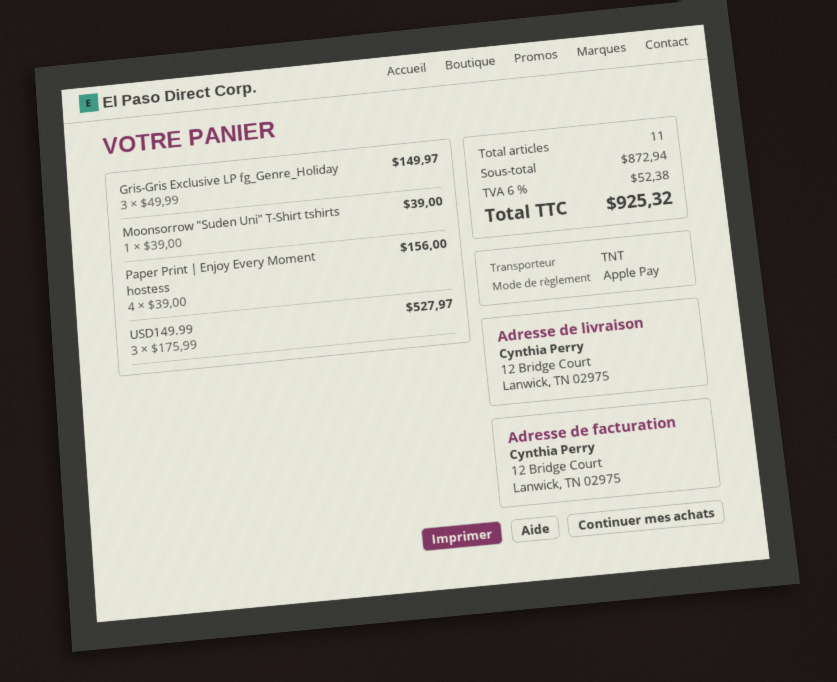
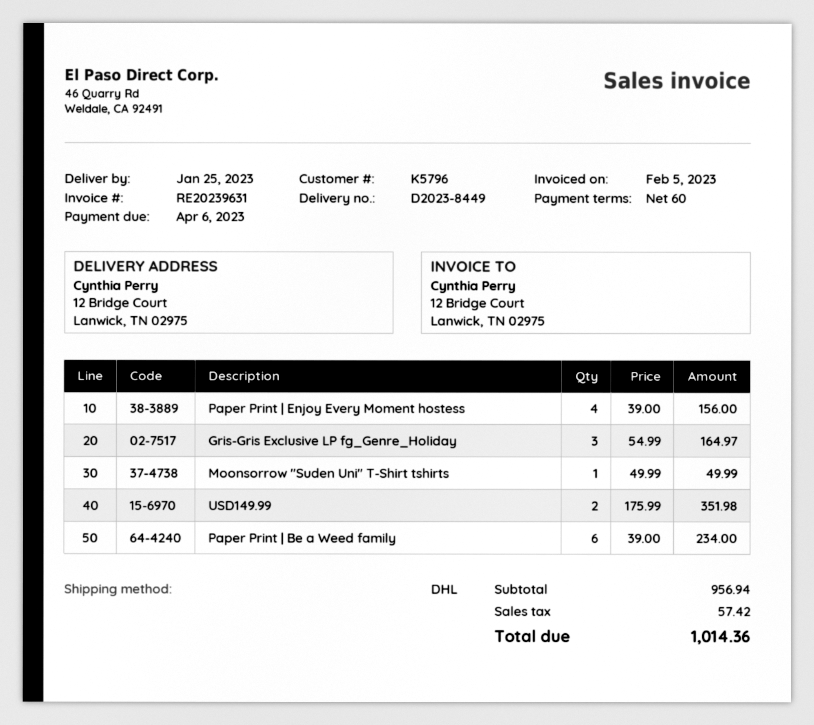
shipping method: TNT -> DHL
Gris-Gris Exclusive LP fg_Genre_Holiday: 3 x 49.99 = 149.97 -> 3 x 54.99 = 164.97
Moonsorrow "Suden Uni" T-Shirt tshirts: 1 x 39.00 = 39.00 -> 1 x 49.99 = 49.99
USD149.99: 3 x 175.99 = 527.97 -> 2 x 175.99 = 351.98
Paper Print | Be a Weed family: none -> 6 x 39.00 = 234.00
subtotal: 872.94 -> 956.94
tax: 52.38 -> 57.42
total: 925.32 -> 1014.36

